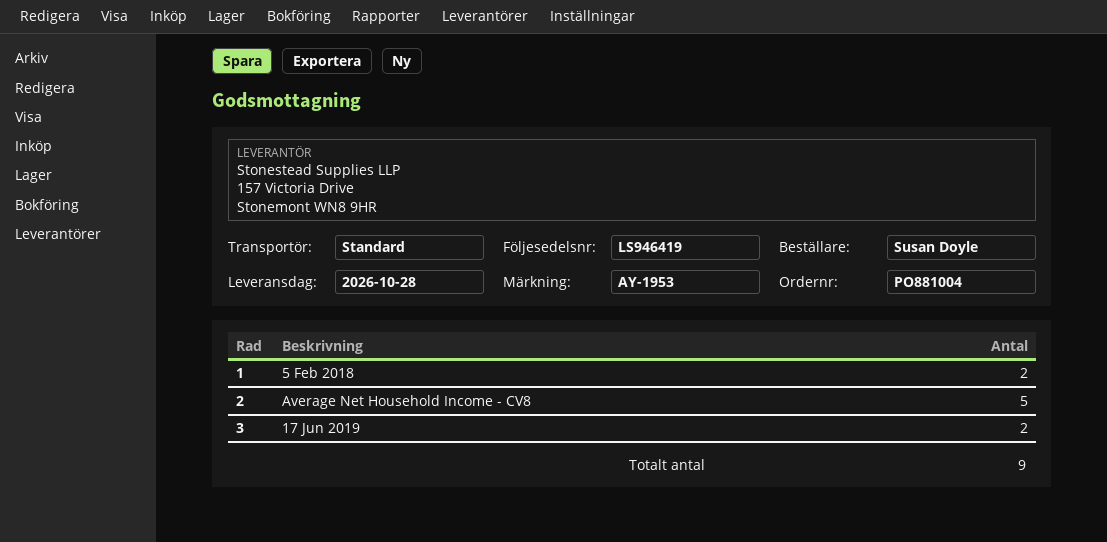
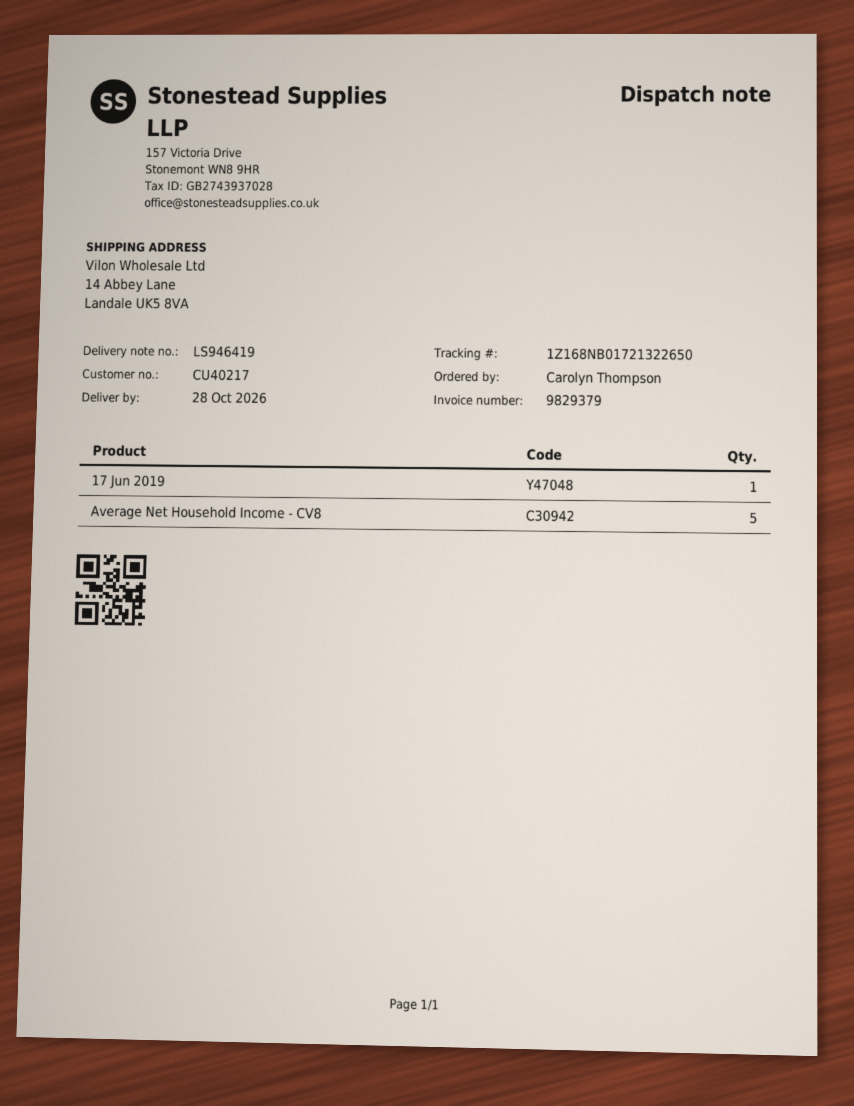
ordered by: Susan Doyle -> Carolyn Thompson
5 Feb 2018: 2 -> none
17 Jun 2019: 2 -> 1

